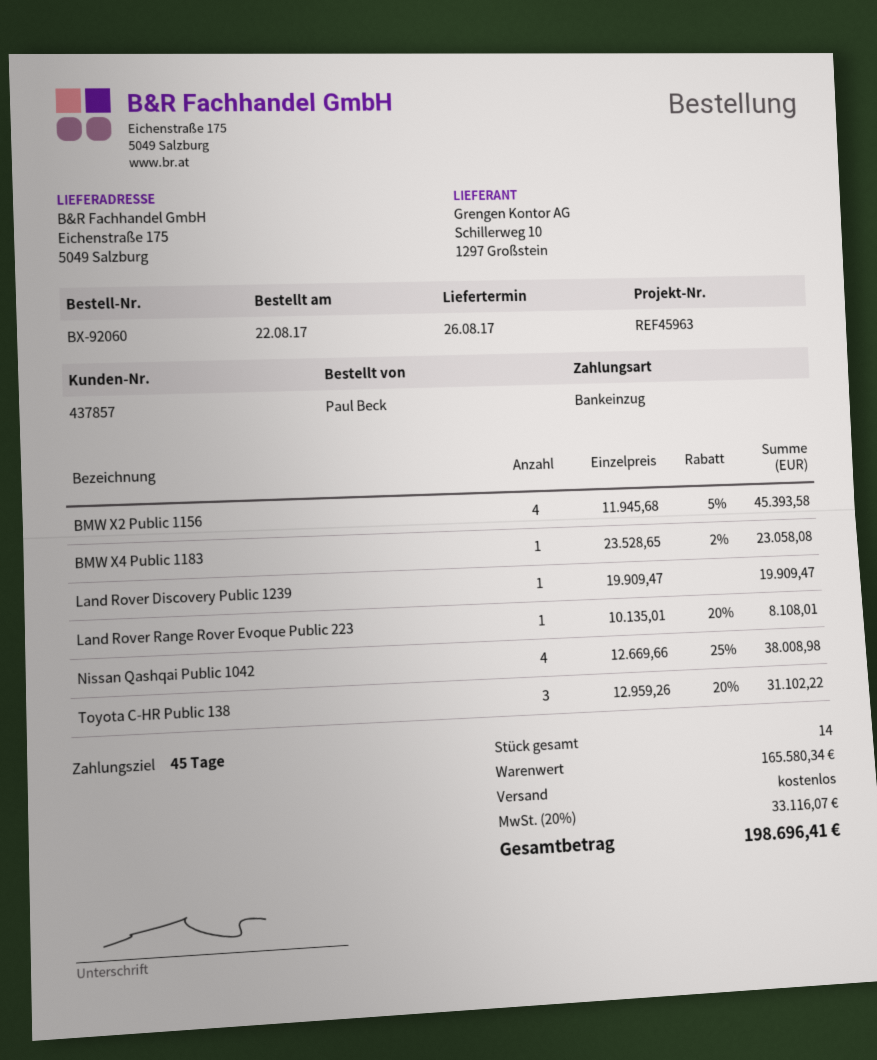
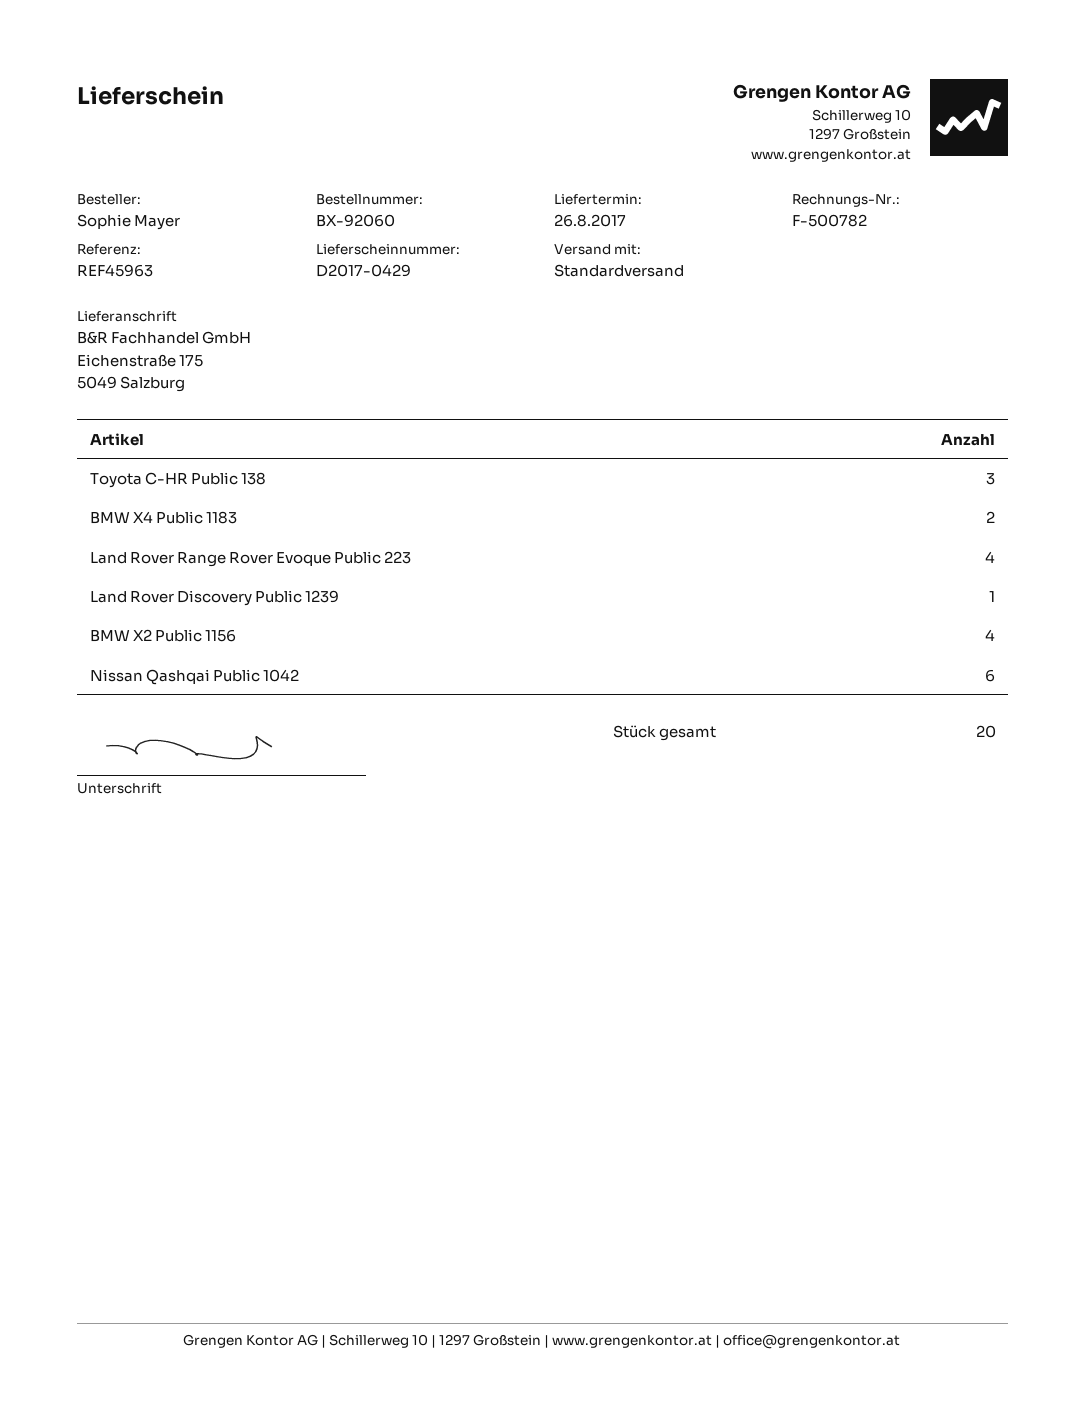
ordered by: Paul Beck -> Sophie Mayer
BMW X4 Public 1183: 1 -> 2
Land Rover Range Rover Evoque Public 223: 1 -> 4
Nissan Qashqai Public 1042: 4 -> 6
total quantity: 14 -> 20

